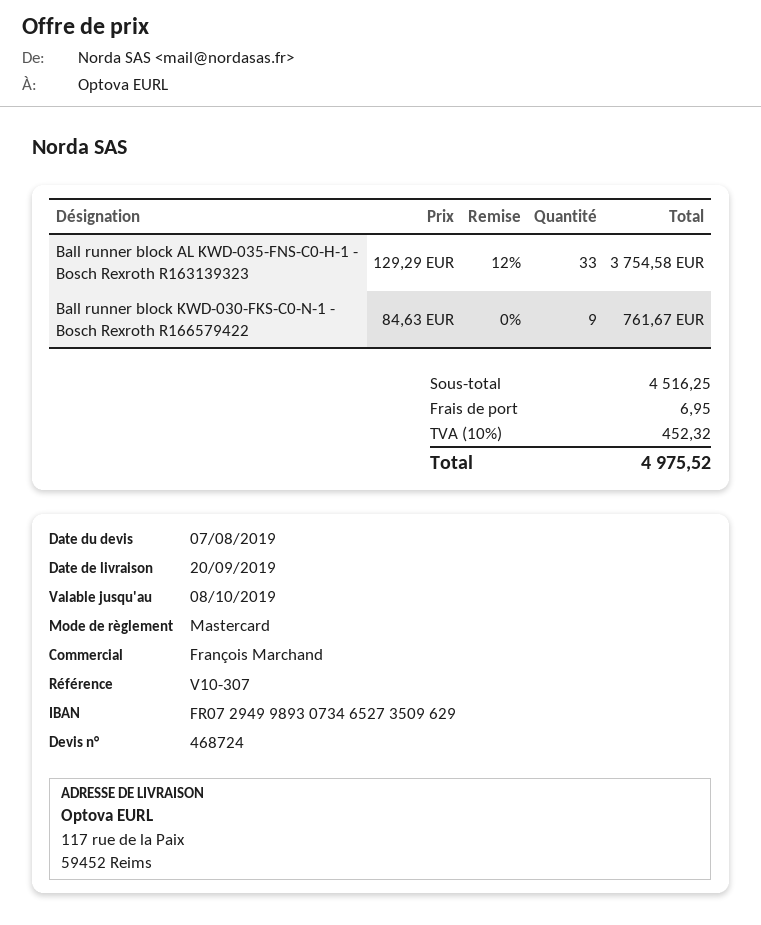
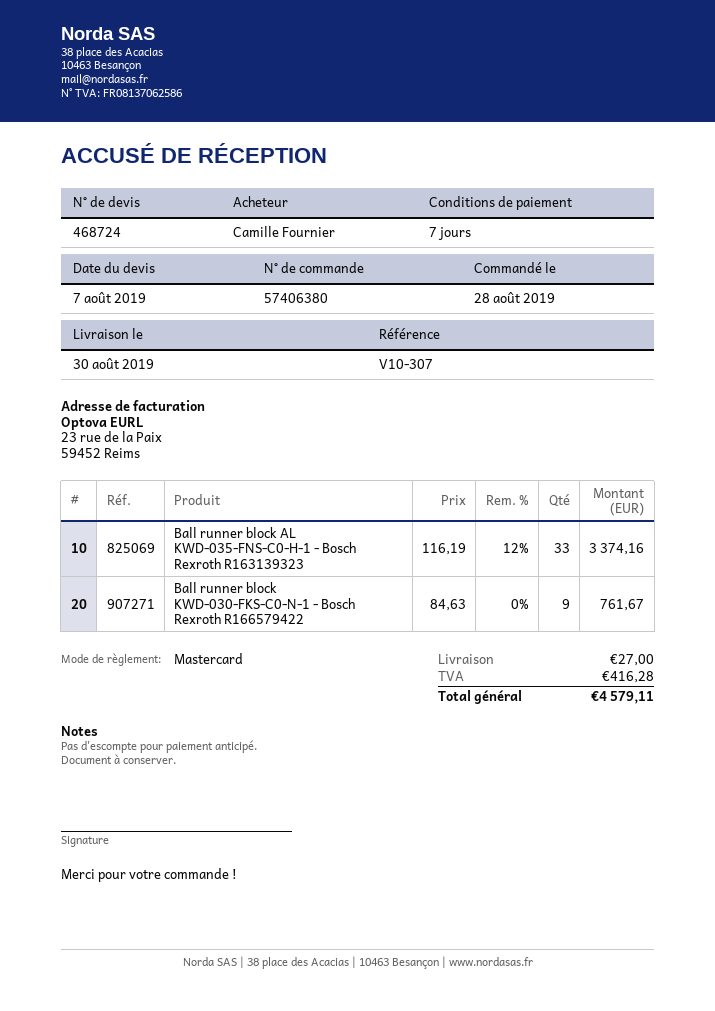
delivery date: 2019-09-20 -> 2019-08-30
Ball runner block AL KWD-035-FNS-C0-H-1 - Bosch Rexroth R163139323: 33 x 129.29 - 12% = 3754.58 -> 33 x 116.19 - 12% = 3374.16
shipping: 6.95 -> 27.00
tax: 452.32 -> 416.28
total: 4975.52 -> 4579.11

